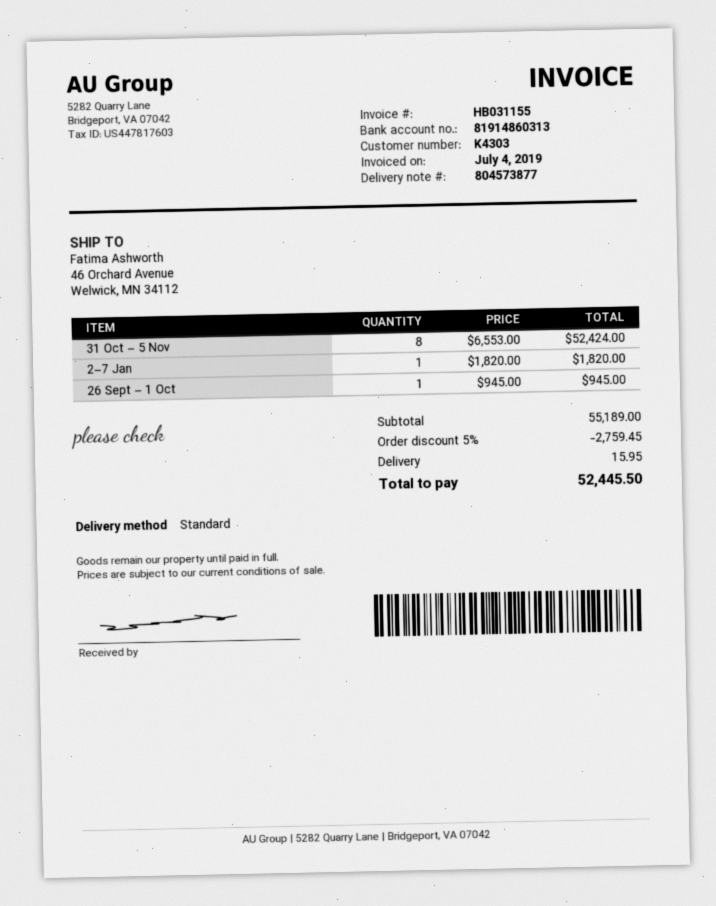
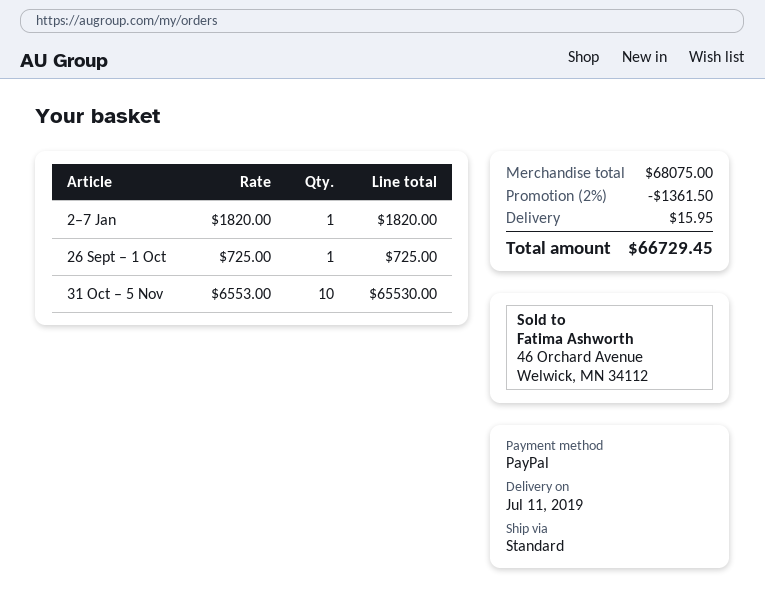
31 Oct – 5 Nov: 8 x 6553.00 = 52424.00 -> 10 x 6553.00 = 65530.00
26 Sept – 1 Oct: 1 x 945.00 = 945.00 -> 1 x 725.00 = 725.00
subtotal: 55189.00 -> 68075.00
discount: 5% = 2759.45 -> 2% = 1361.50
total: 52445.50 -> 66729.45

